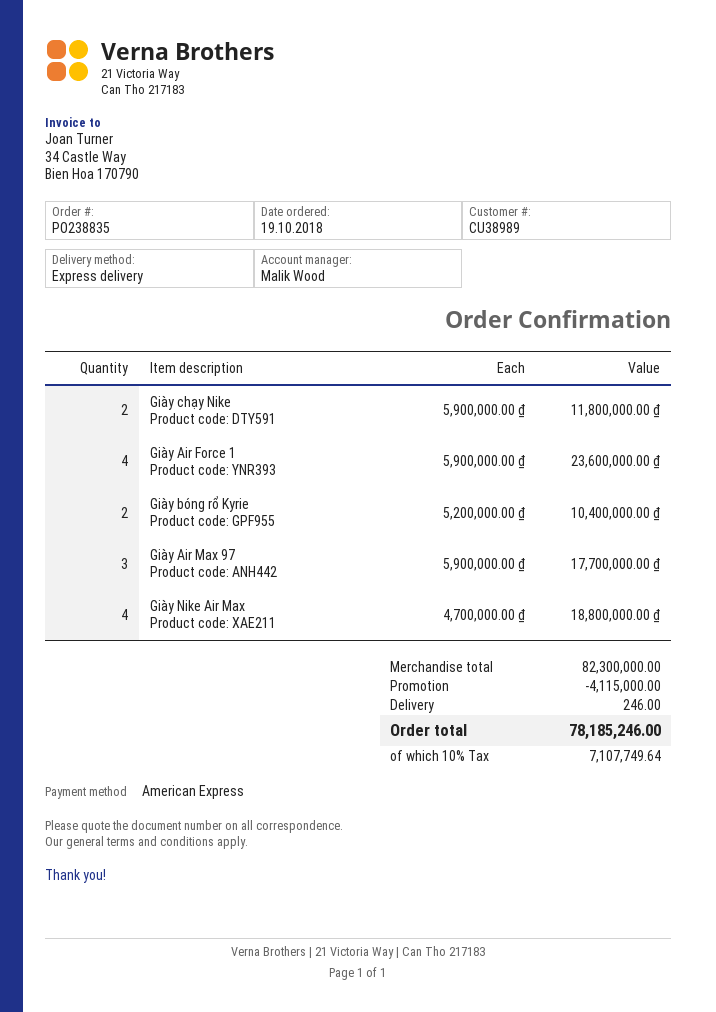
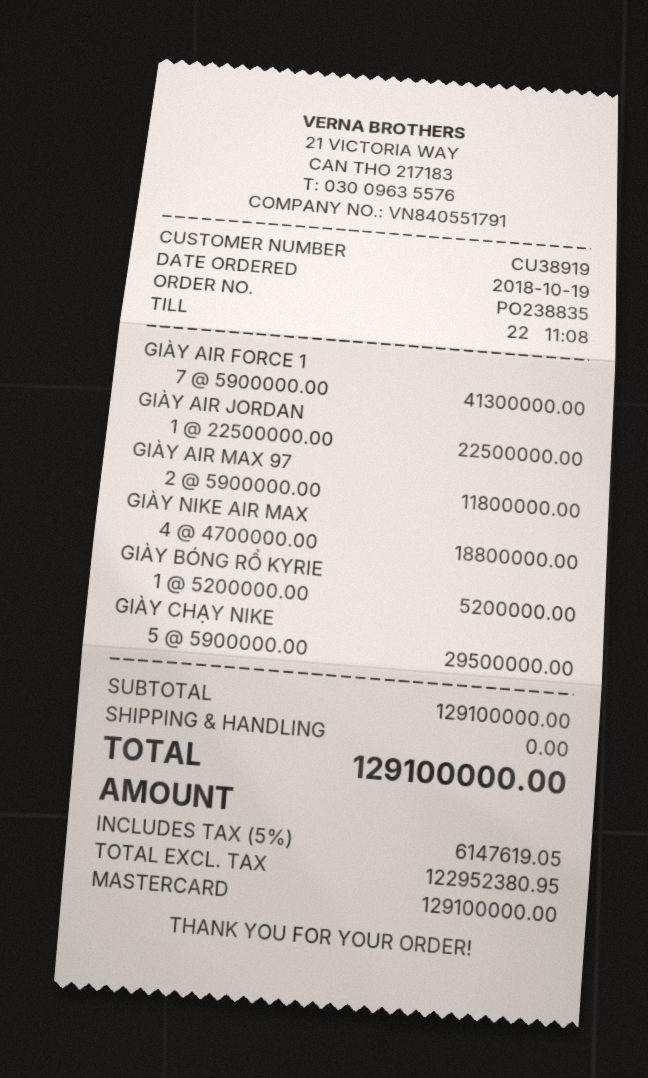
customer number: CU38989 -> CU38919
payment method: American Express -> Mastercard
Giày chạy Nike: 2 x 5900000.00 = 11800000.00 -> 5 x 5900000.00 = 29500000.00
Giày Air Force 1: 4 x 5900000.00 = 23600000.00 -> 7 x 5900000.00 = 41300000.00
Giày bóng rổ Kyrie: 2 x 5200000.00 = 10400000.00 -> 1 x 5200000.00 = 5200000.00
Giày Air Max 97: 3 x 5900000.00 = 17700000.00 -> 2 x 5900000.00 = 11800000.00
GIÀY AIR JORDAN: none -> 1 x 22500000.00 = 22500000.00
subtotal: 82300000.00 -> 129100000.00
discount: 4115000.00 -> none
shipping: 246.00 -> 0.00
tax: 10% = 7107749.64 -> 5% = 6147619.05
total: 78185246.00 -> 129100000.00

